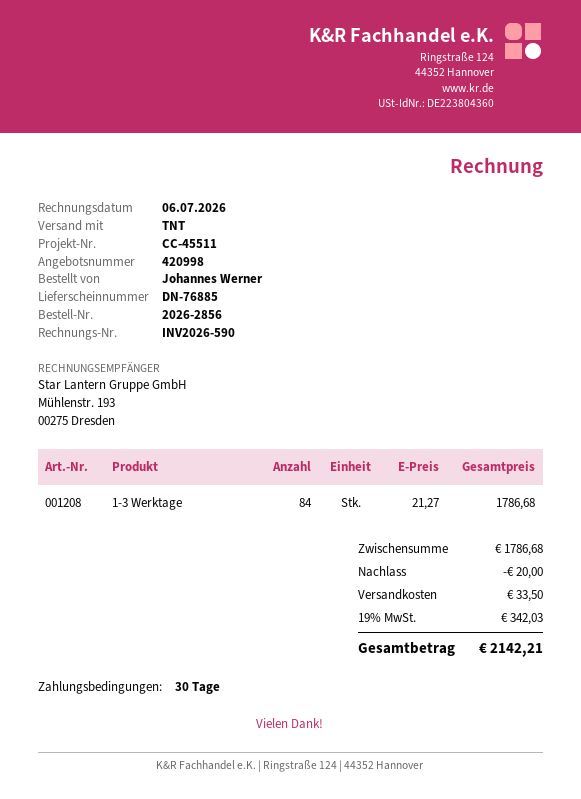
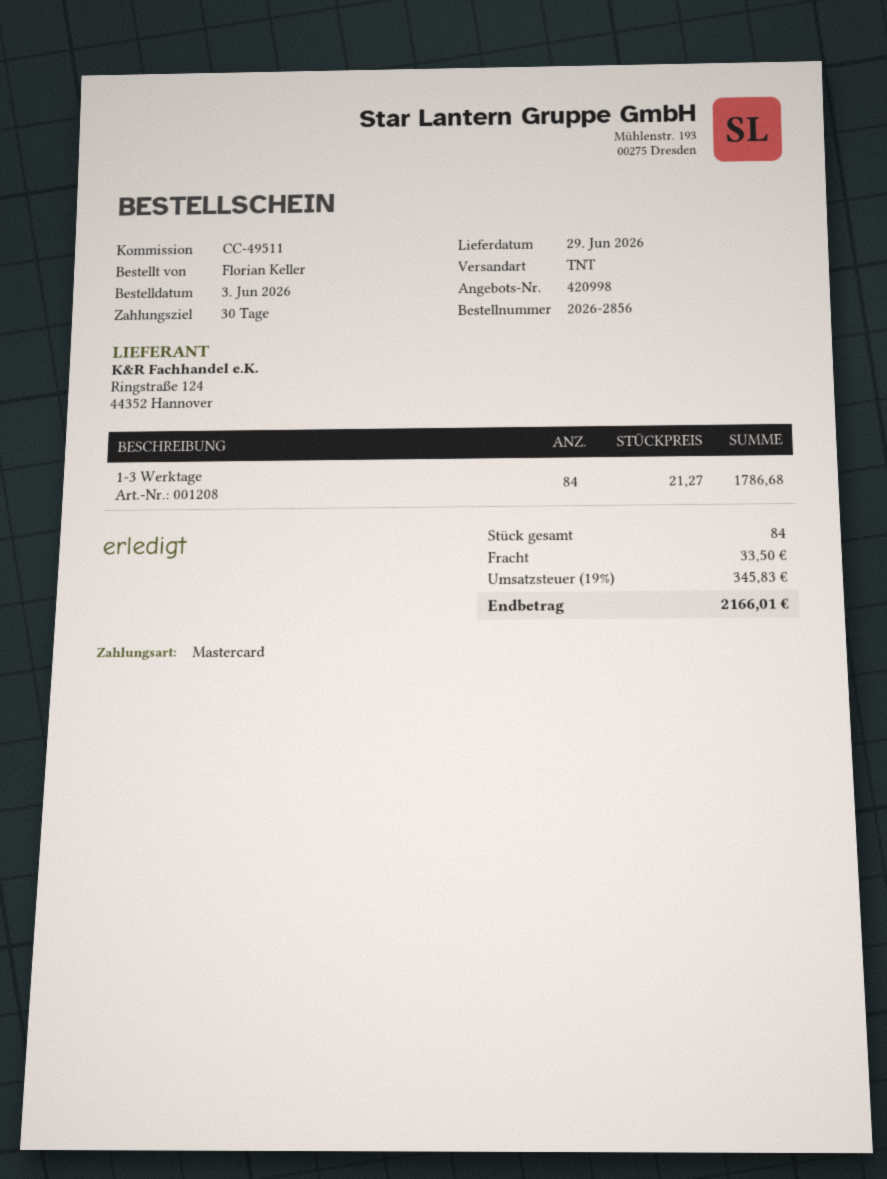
reference: CC-45511 -> CC-49511
ordered by: Johannes Werner -> Florian Keller
discount: 20.00 -> none
tax: 19% = 342.03 -> 19% = 345.83
total: 2142.21 -> 2166.01

